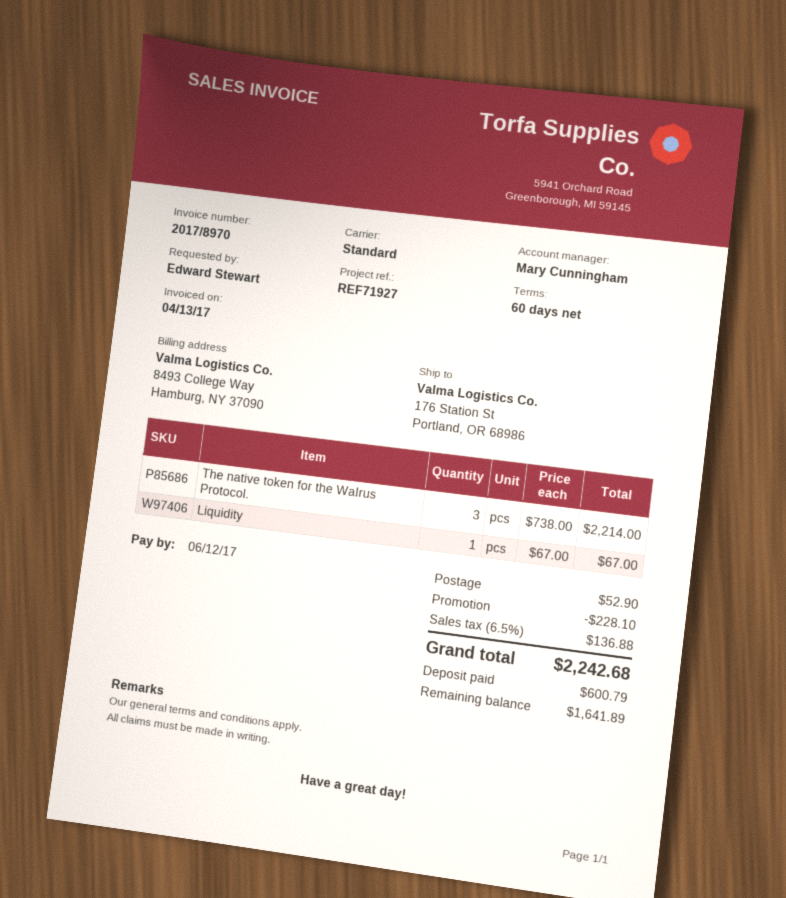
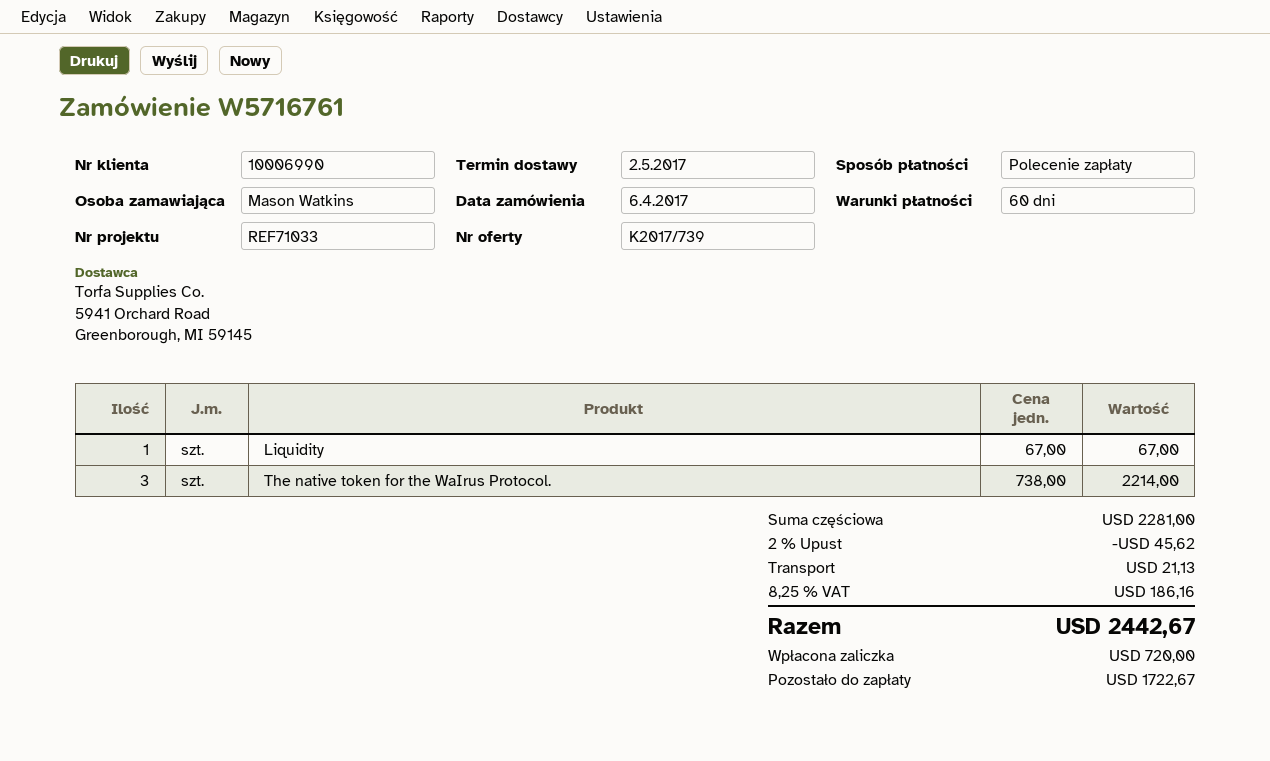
reference: REF71927 -> REF71033
ordered by: Edward Stewart -> Mason Watkins
discount: 228.10 -> 45.62
shipping: 52.90 -> 21.13
tax: 6.5% = 136.88 -> 8.25% = 186.16
total: 2242.68 -> 2442.67
deposit: 600.79 -> 720.00
balance: 1641.89 -> 1722.67

